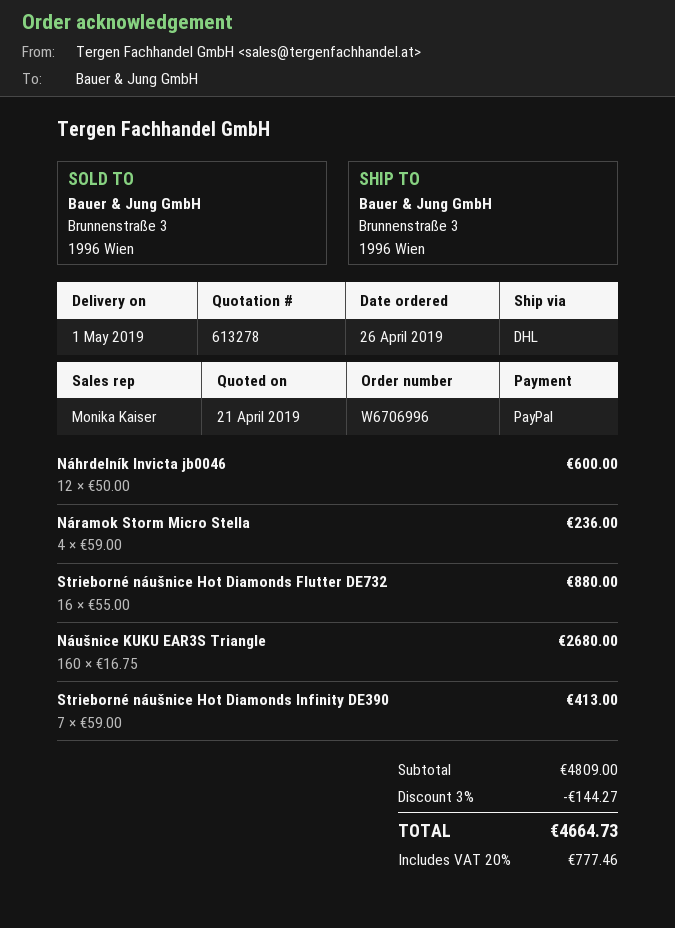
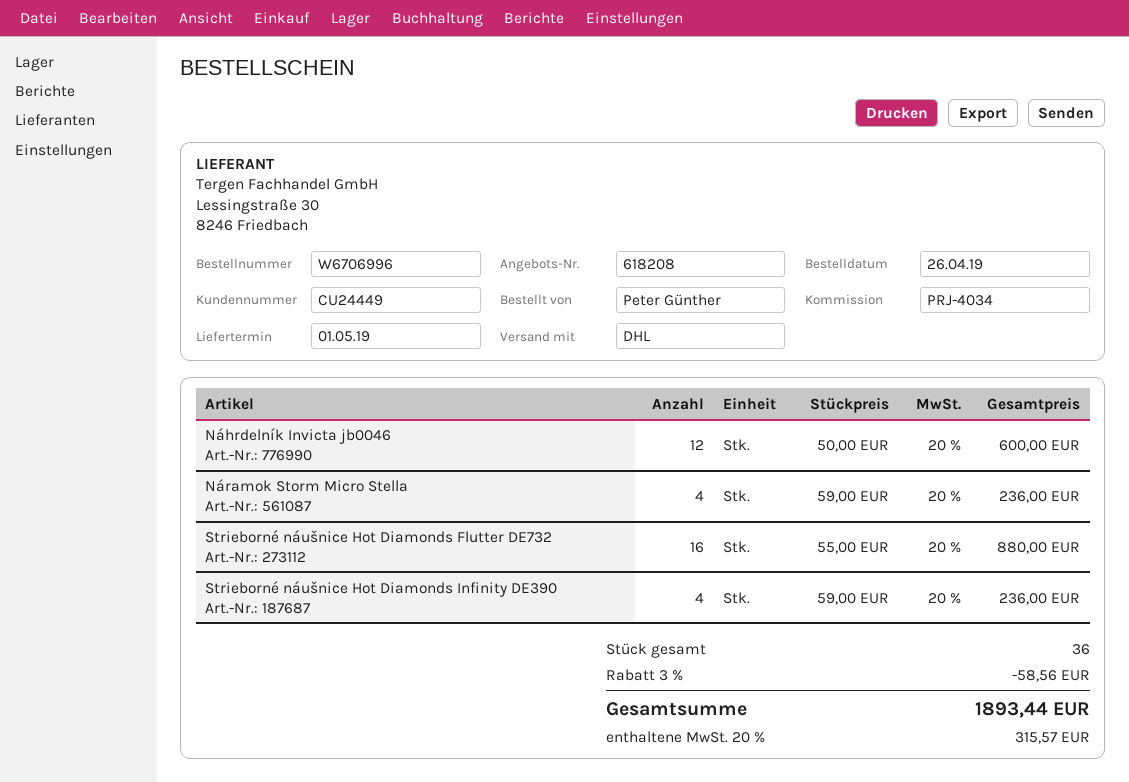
quote number: 613278 -> 618208
Náušnice KUKU EAR3S Triangle: 160 x 16.75 = 2680.00 -> none
Strieborné náušnice Hot Diamonds Infinity DE390: 7 x 59.00 = 413.00 -> 4 x 59.00 = 236.00
discount: 3% = 144.27 -> 3% = 58.56
tax: 20% = 777.46 -> 20% = 315.57
total: 4664.73 -> 1893.44

